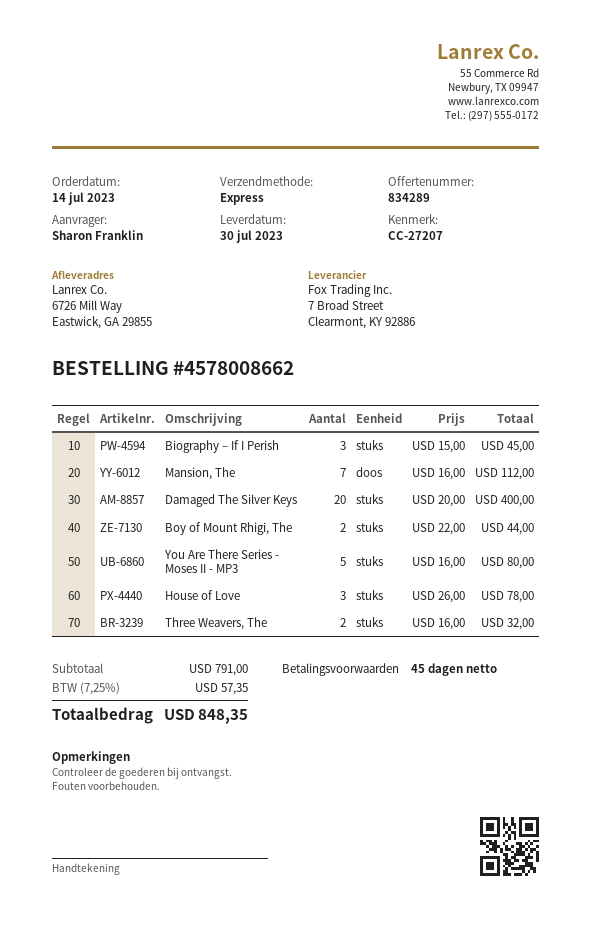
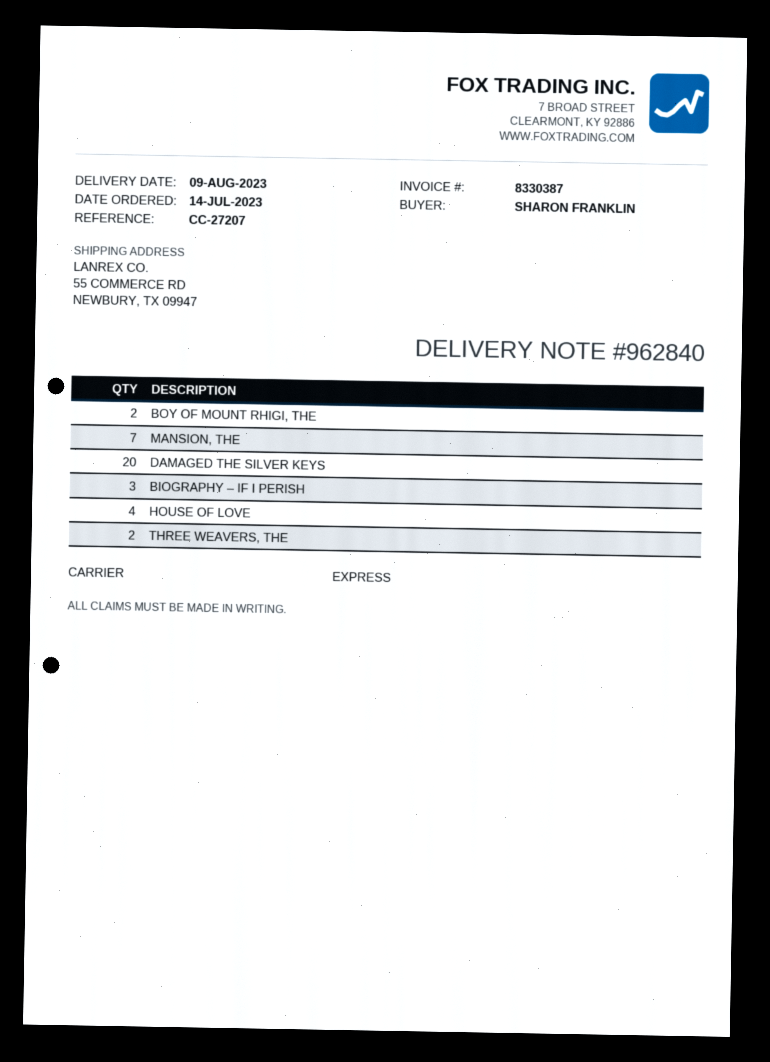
delivery date: 2023-07-30 -> 2023-08-09
ship to: 6726 Mill Way, Eastwick, GA 29855 -> 55 COMMERCE RD, NEWBURY, TX 09947
You Are There Series - Moses II - MP3: 5 -> none
House of Love: 3 -> 4

